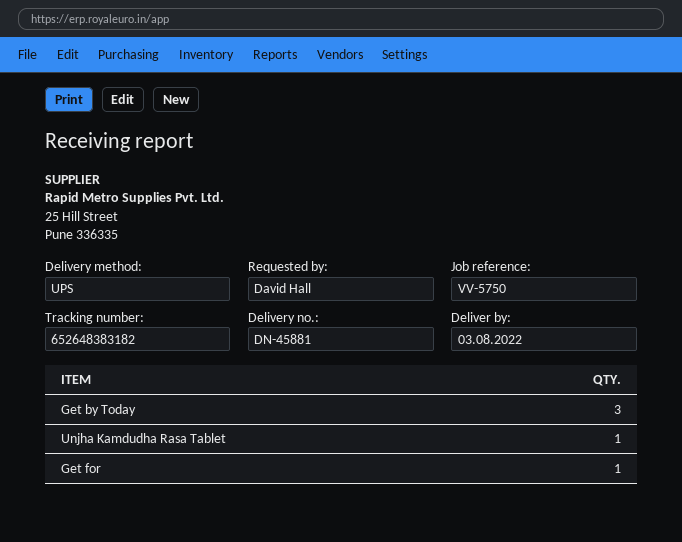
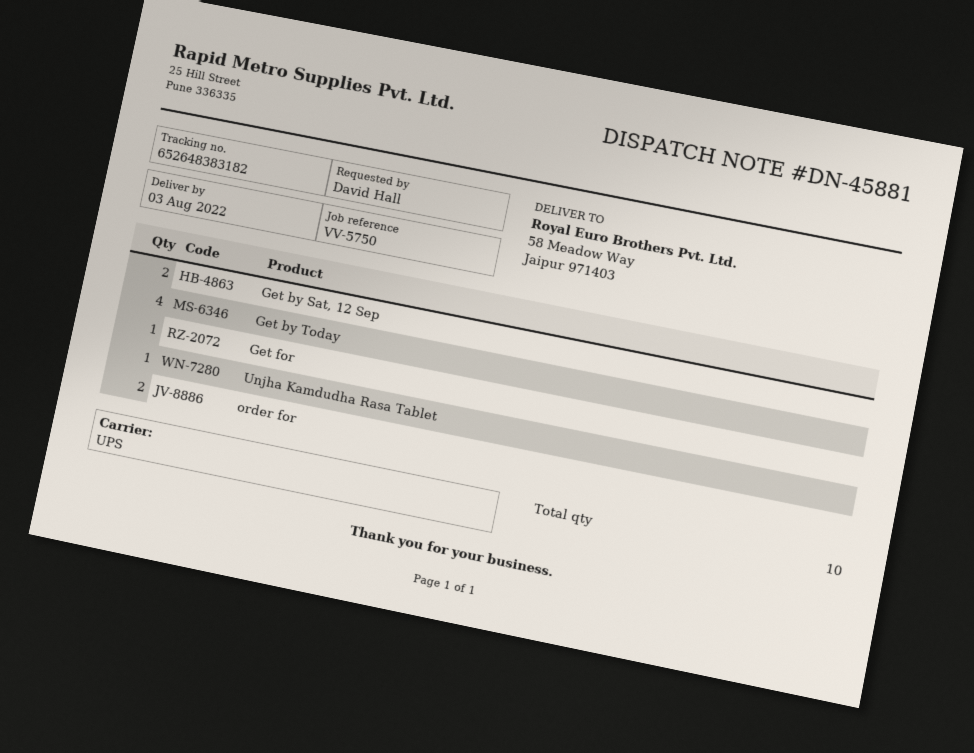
Get by Today: 3 -> 4
Get by Sat, 12 Sep: none -> 2
order for: none -> 2

